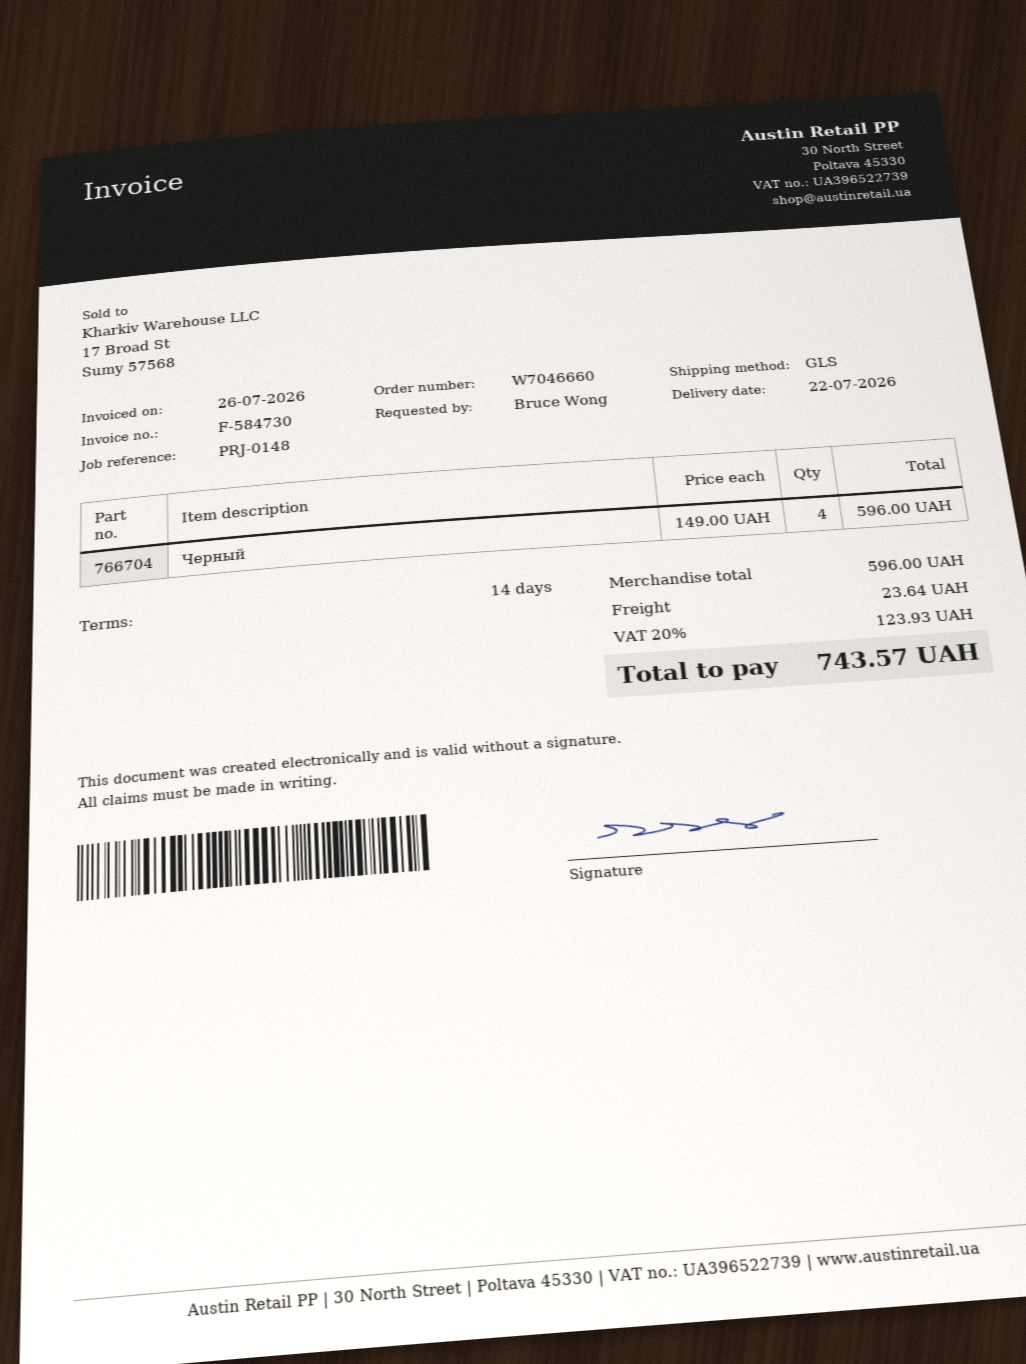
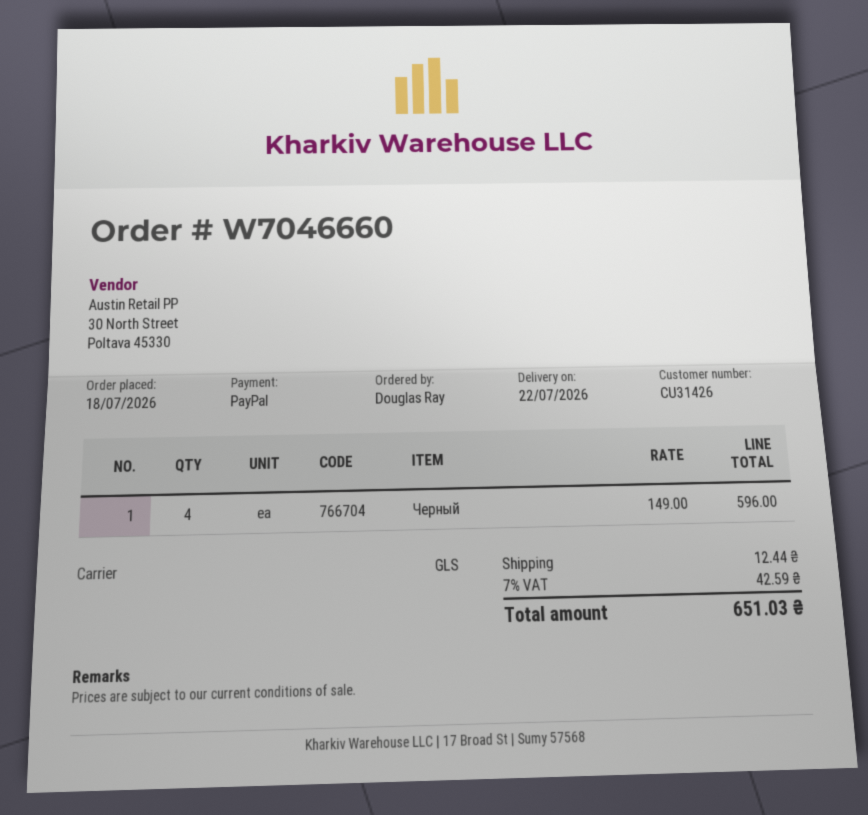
ordered by: Bruce Wong -> Douglas Ray
shipping: 23.64 -> 12.44
tax: 20% = 123.93 -> 7% = 42.59
total: 743.57 -> 651.03

